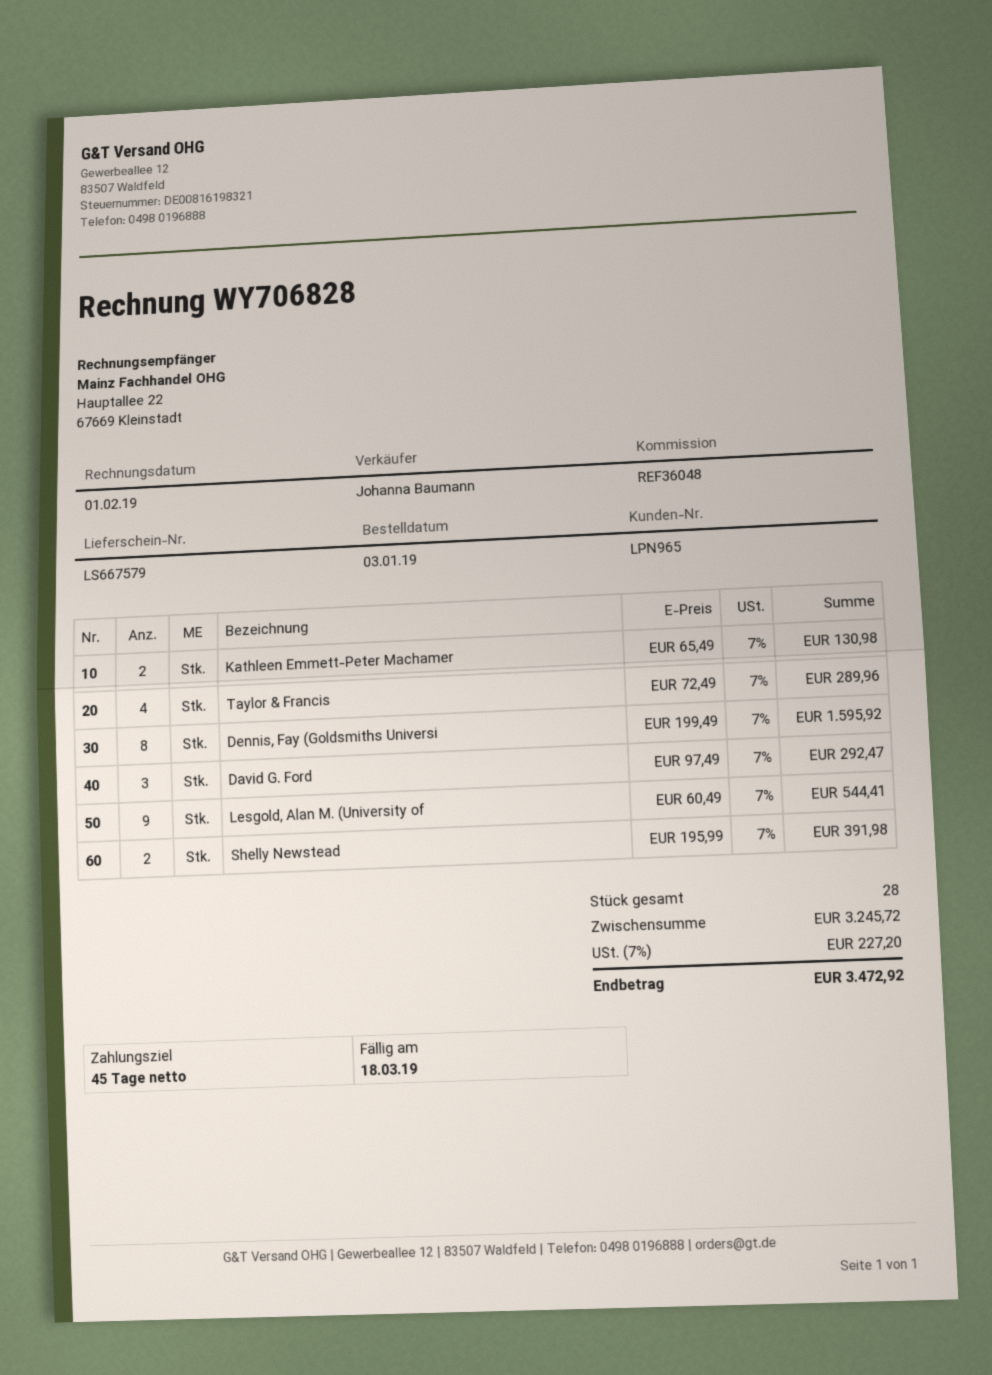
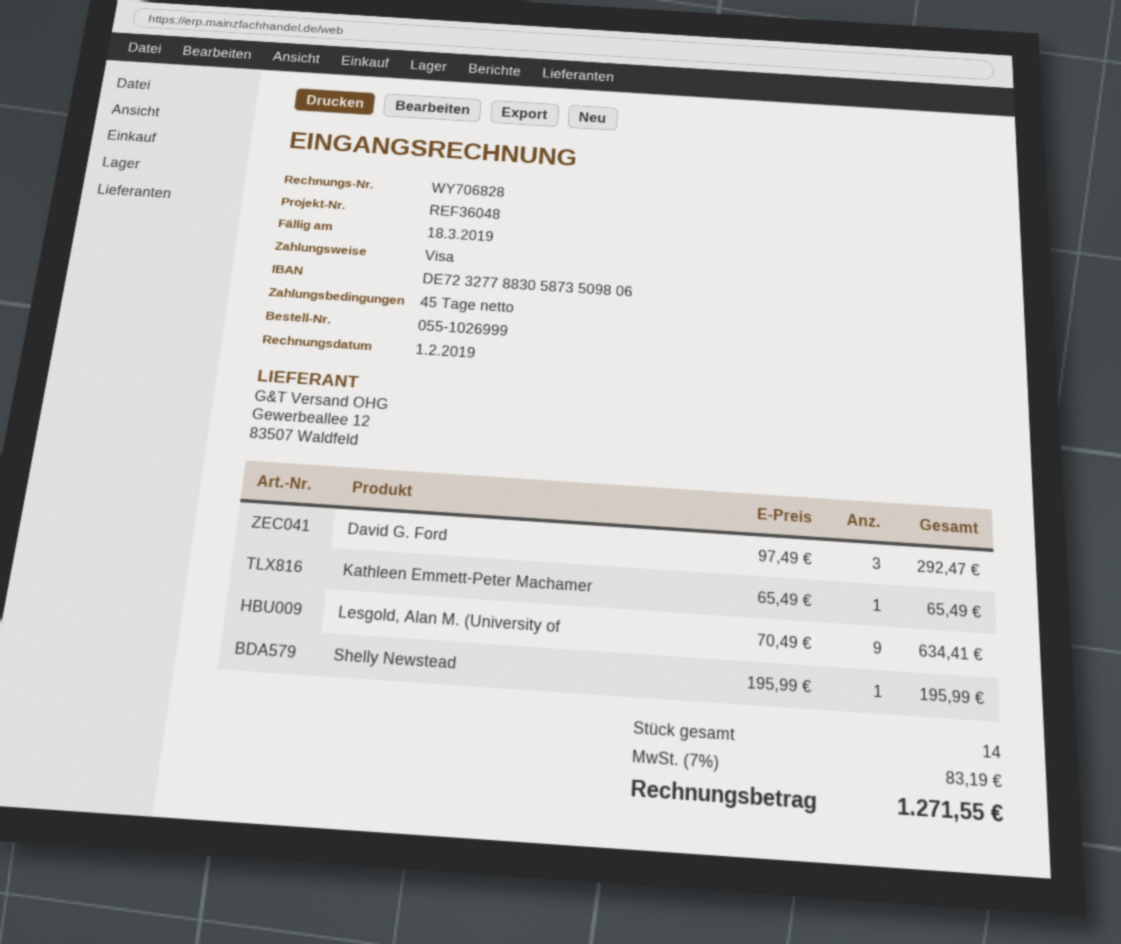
Kathleen Emmett-Peter Machamer: 2 x 65.49 = 130.98 -> 1 x 65.49 = 65.49
Taylor & Francis: 4 x 72.49 = 289.96 -> none
Dennis, Fay (Goldsmiths Universi: 8 x 199.49 = 1595.92 -> none
Lesgold, Alan M. (University of: 9 x 60.49 = 544.41 -> 9 x 70.49 = 634.41
Shelly Newstead: 2 x 195.99 = 391.98 -> 1 x 195.99 = 195.99
total quantity: 28 -> 14
tax: 7% = 227.20 -> 7% = 83.19
total: 3472.92 -> 1271.55

